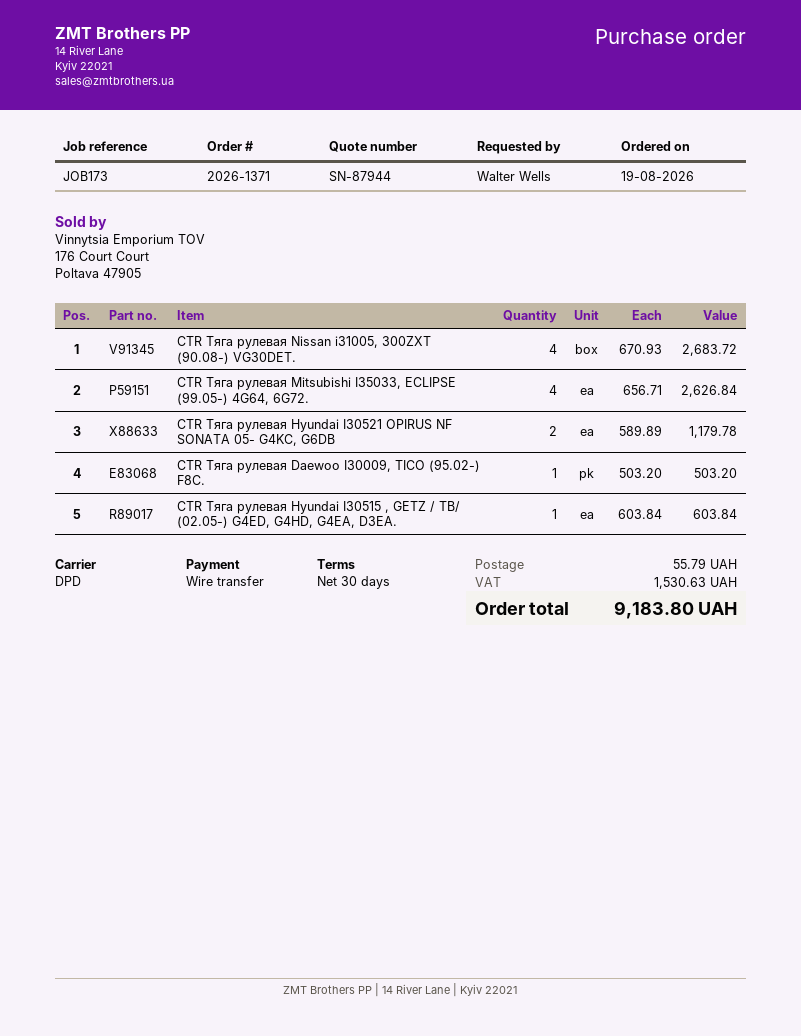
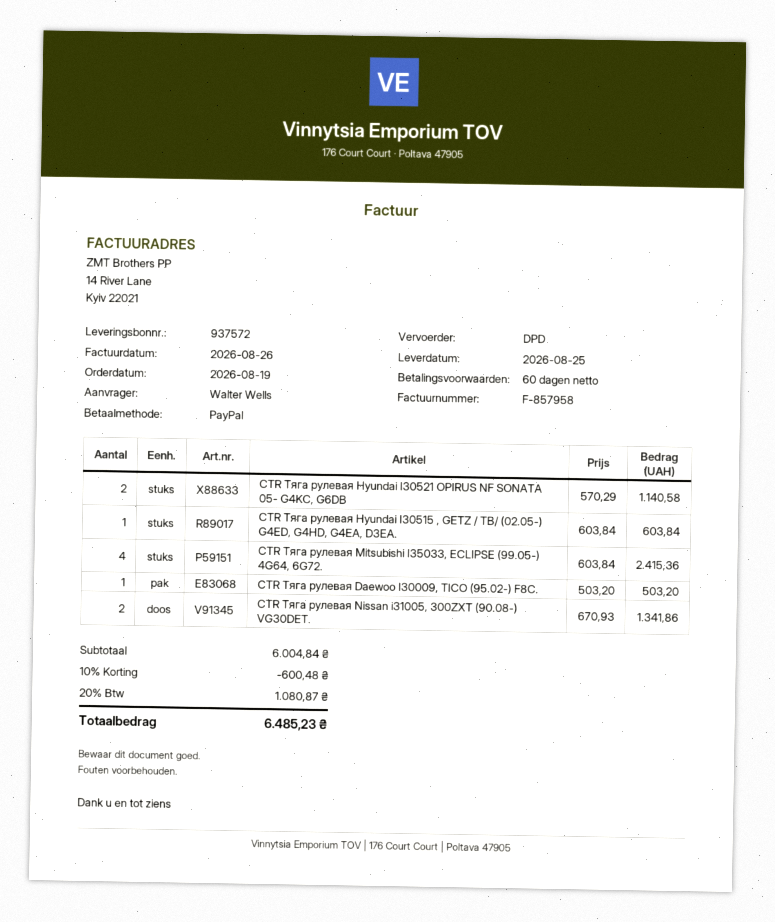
payment terms: 30 days -> 60 days
payment method: bank transfer -> PayPal
CTR Тяга рулевая Nissan i31005, 300ZXT (90.08-) VG30DET.: 4 x 670.93 = 2683.72 -> 2 x 670.93 = 1341.86
CTR Тяга рулевая Mitsubishi I35033, ECLIPSE (99.05-) 4G64, 6G72.: 4 x 656.71 = 2626.84 -> 4 x 603.84 = 2415.36
CTR Тяга рулевая Hyundai I30521 OPIRUS NF SONATA 05- G4KC, G6DB: 2 x 589.89 = 1179.78 -> 2 x 570.29 = 1140.58
discount: none -> 10% = 600.48
shipping: 55.79 -> none
tax: 1530.63 -> 1080.87
total: 9183.80 -> 6485.23

